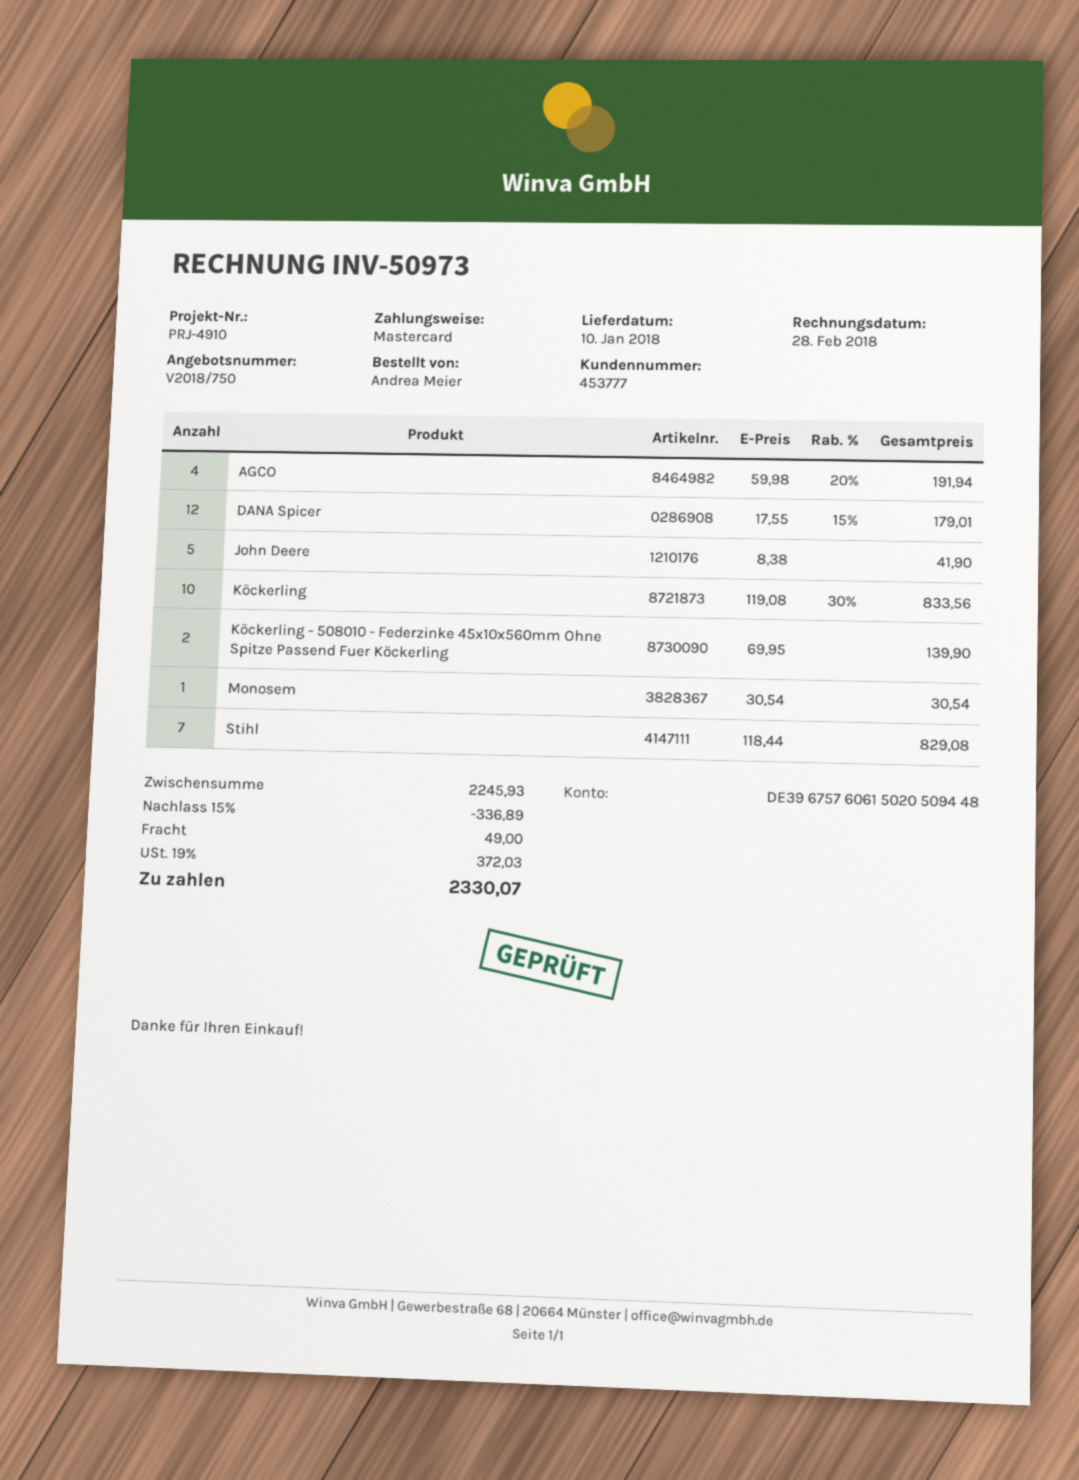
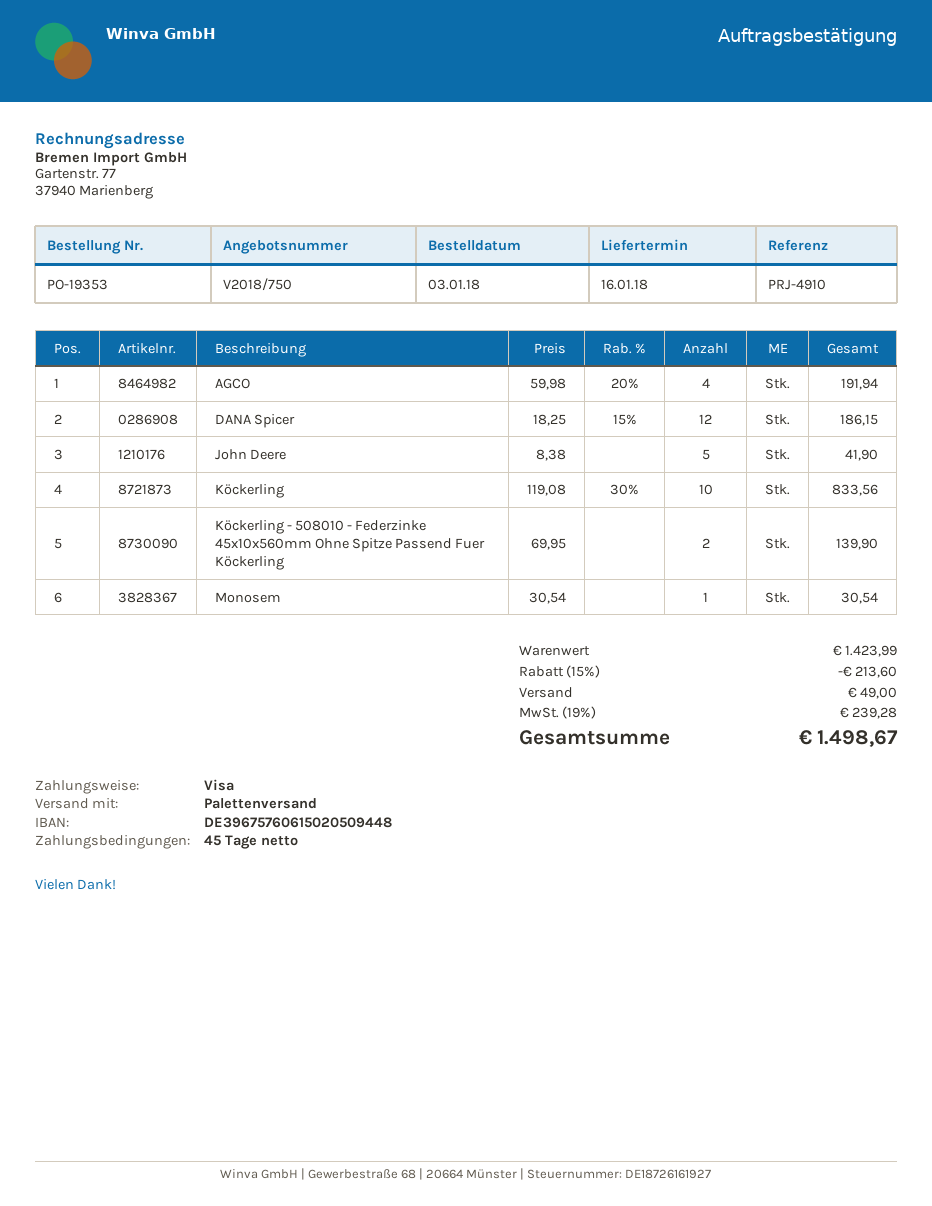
delivery date: 2018-01-10 -> 2018-01-16
payment method: Mastercard -> Visa
DANA Spicer: 12 x 17.55 - 15% = 179.01 -> 12 x 18.25 - 15% = 186.15
Stihl: 7 x 118.44 = 829.08 -> none
subtotal: 2245.93 -> 1423.99
discount: 15% = 336.89 -> 15% = 213.60
tax: 19% = 372.03 -> 19% = 239.28
total: 2330.07 -> 1498.67

